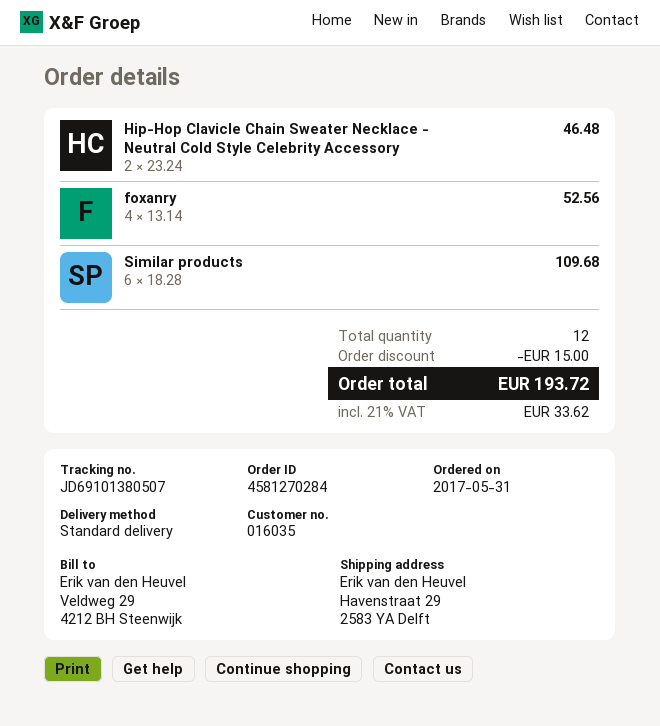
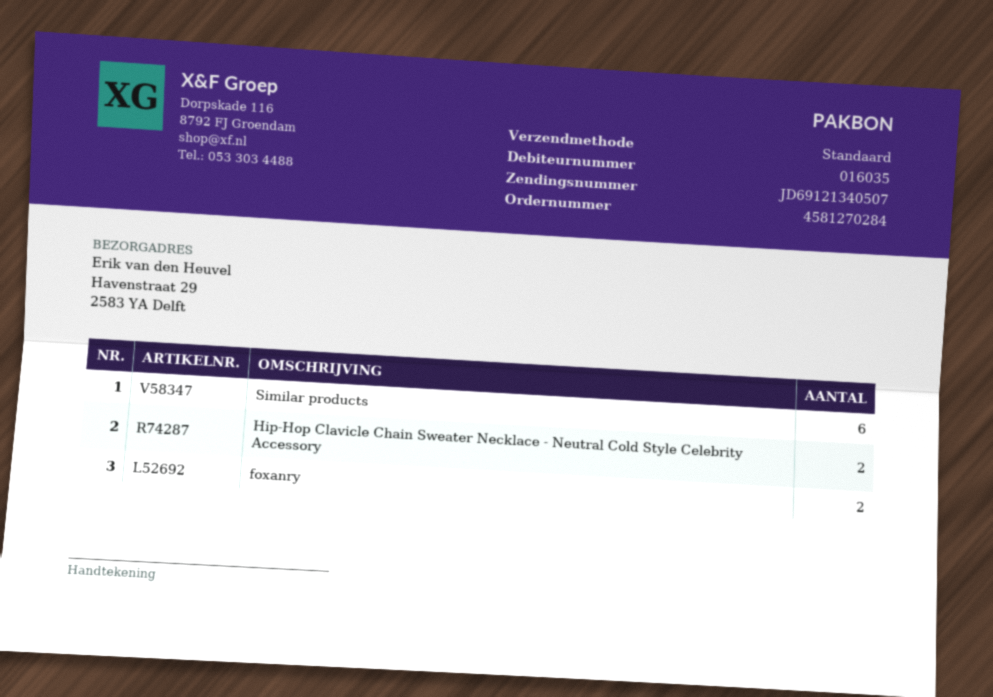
tracking number: JD69101380507 -> JD69121340507
foxanry: 4 -> 2

